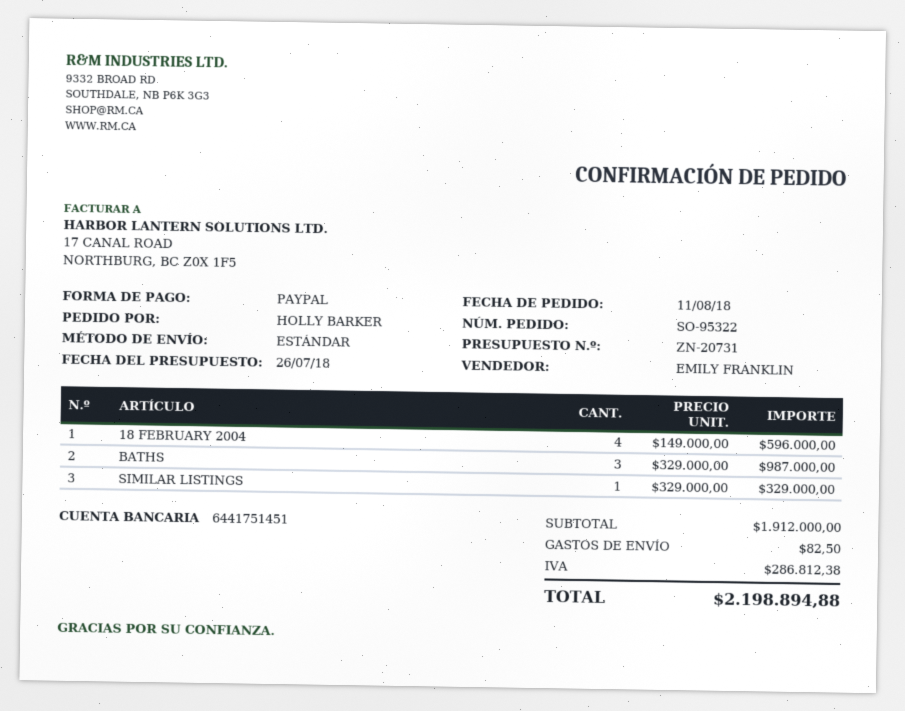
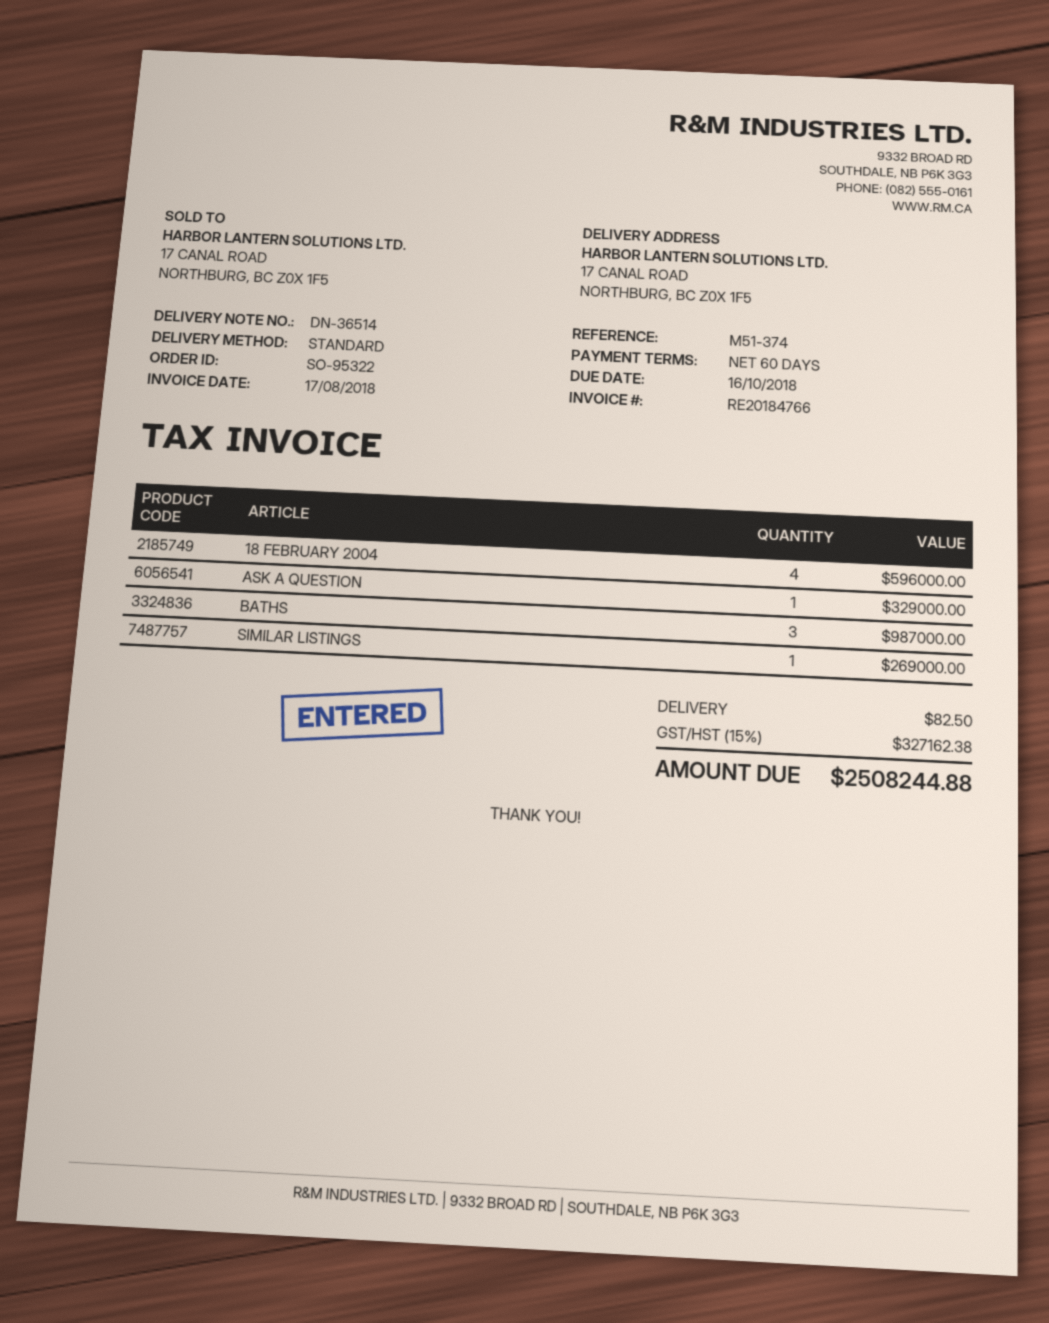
SIMILAR LISTINGS: 1 for 329000.00 -> 1 for 269000.00
ASK A QUESTION: none -> 1 for 329000.00
tax: 286812.38 -> 327162.38
total: 2198894.88 -> 2508244.88

